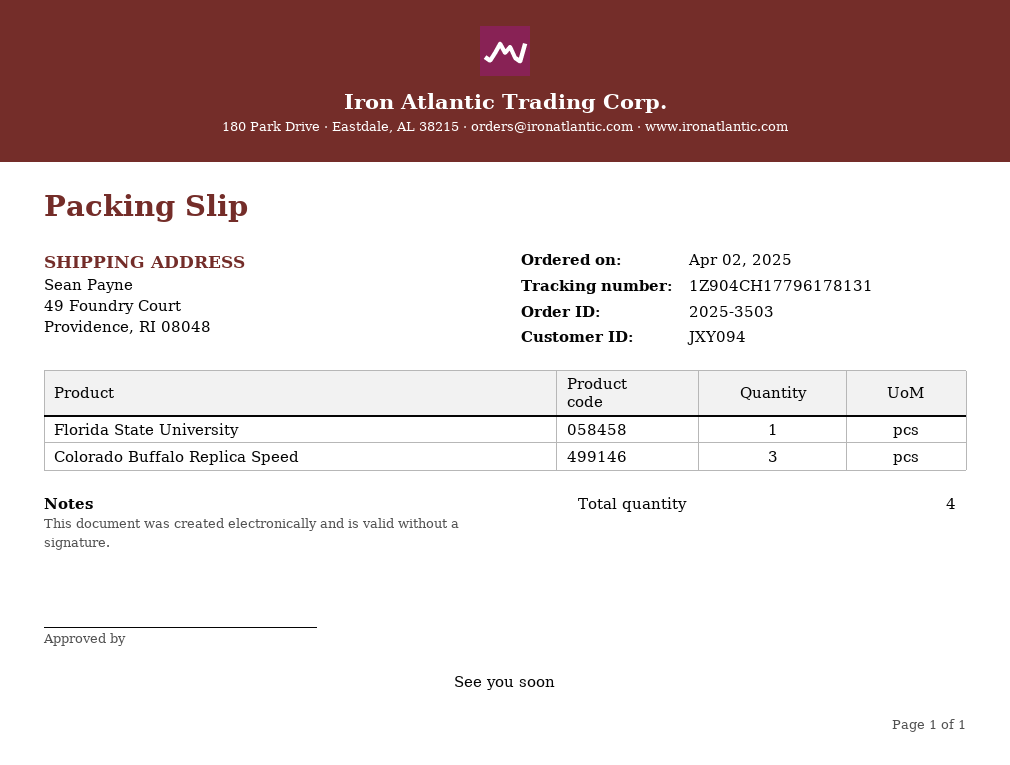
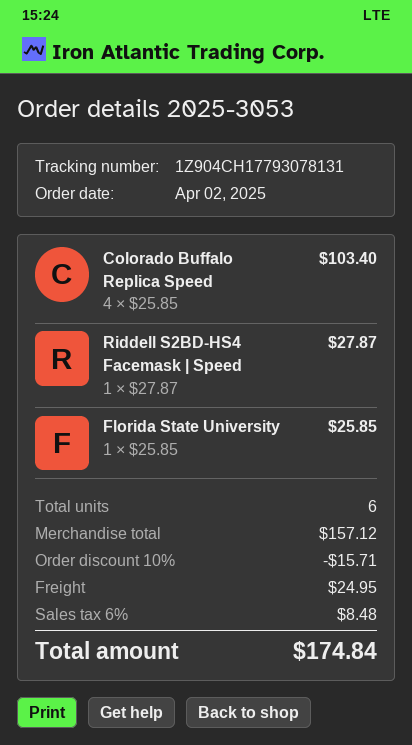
order number: 2025-3503 -> 2025-3053
tracking number: 1Z904CH17796178131 -> 1Z904CH17793078131
Colorado Buffalo Replica Speed: 3 -> 4
Riddell S2BD-HS4 Facemask | Speed: none -> 1
total quantity: 4 -> 6

